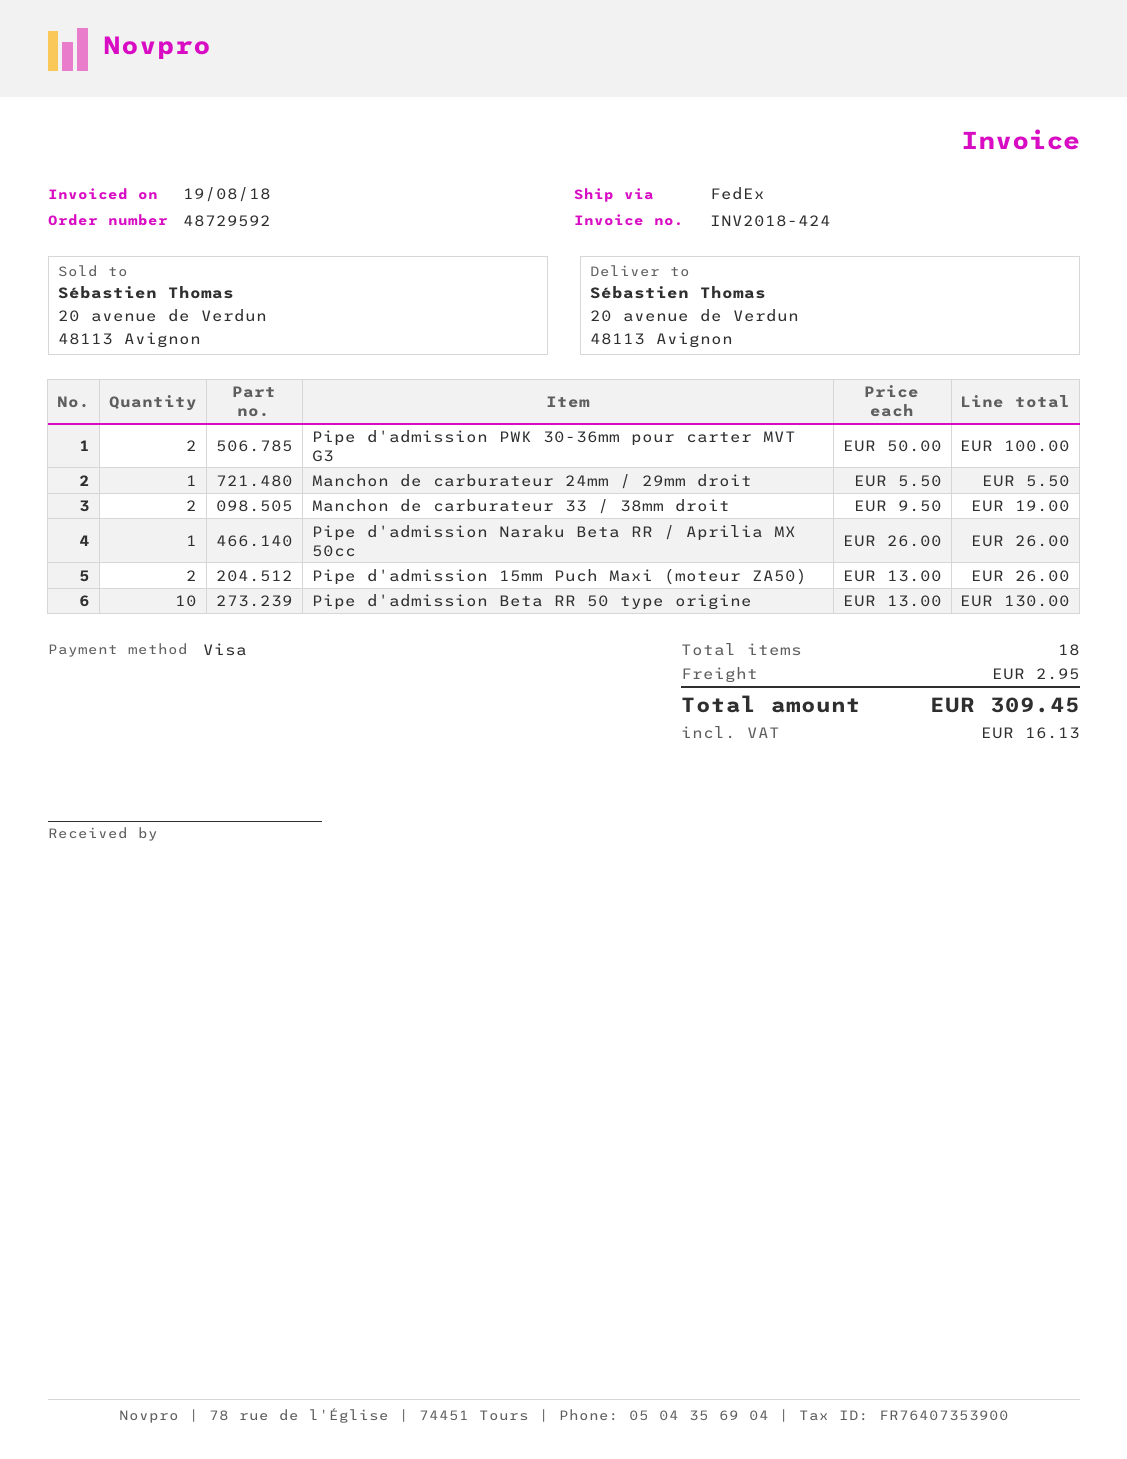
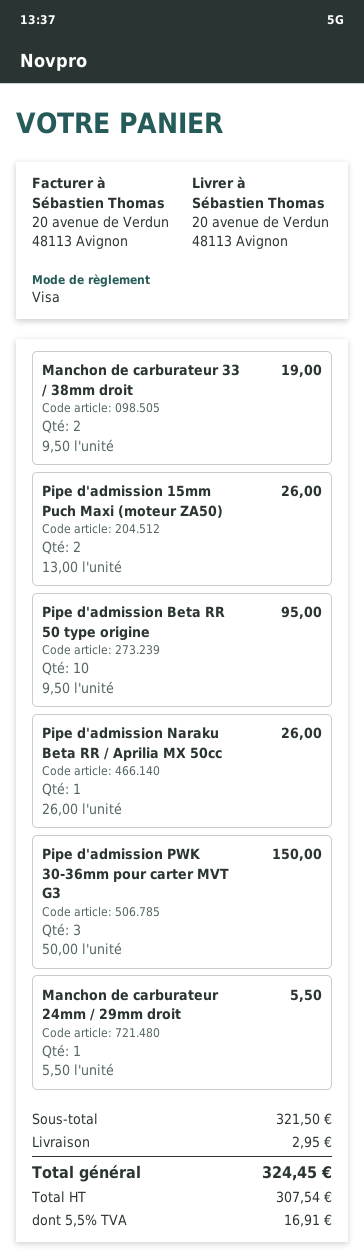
Pipe d'admission PWK 30-36mm pour carter MVT G3: 2 x 50.00 = 100.00 -> 3 x 50.00 = 150.00
Pipe d'admission Beta RR 50 type origine: 10 x 13.00 = 130.00 -> 10 x 9.50 = 95.00
tax: 16.13 -> 16.91
total: 309.45 -> 324.45

